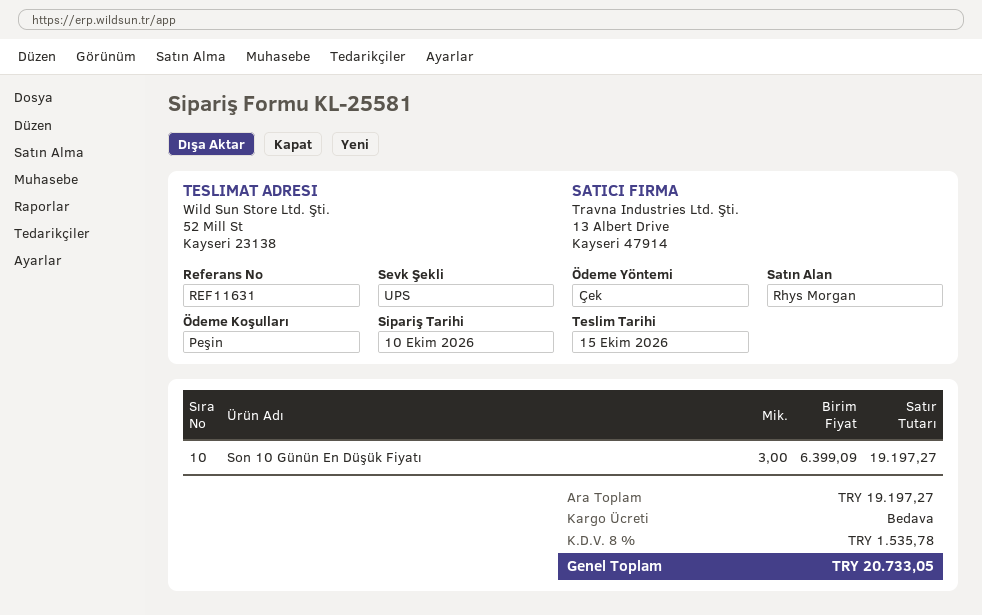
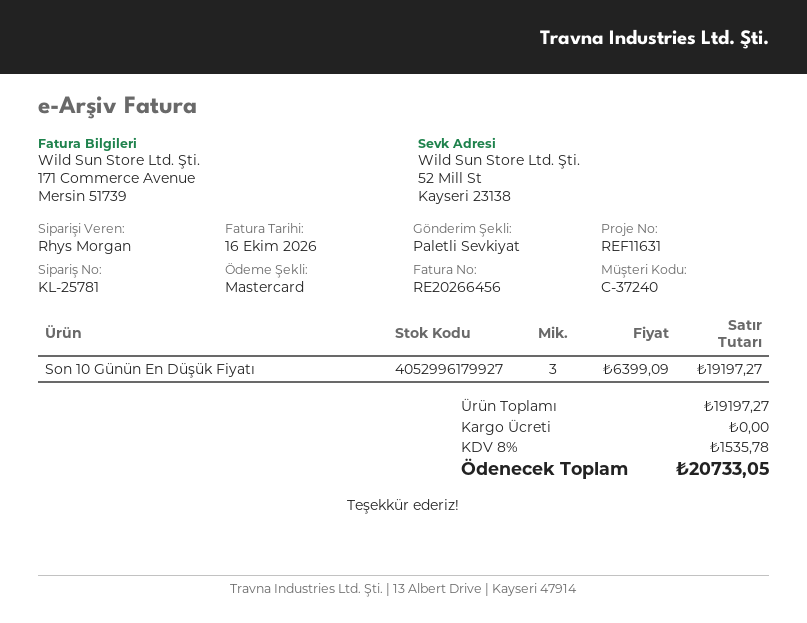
order number: KL-25581 -> KL-25781
payment method: cheque -> Mastercard
shipping method: UPS -> pallet freight

